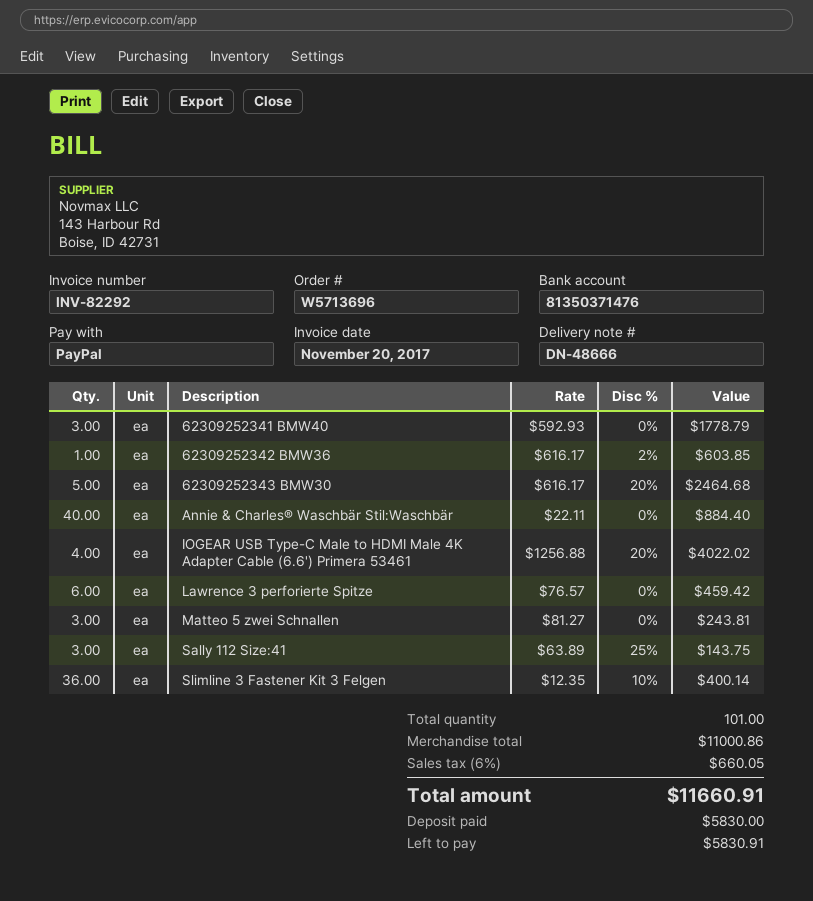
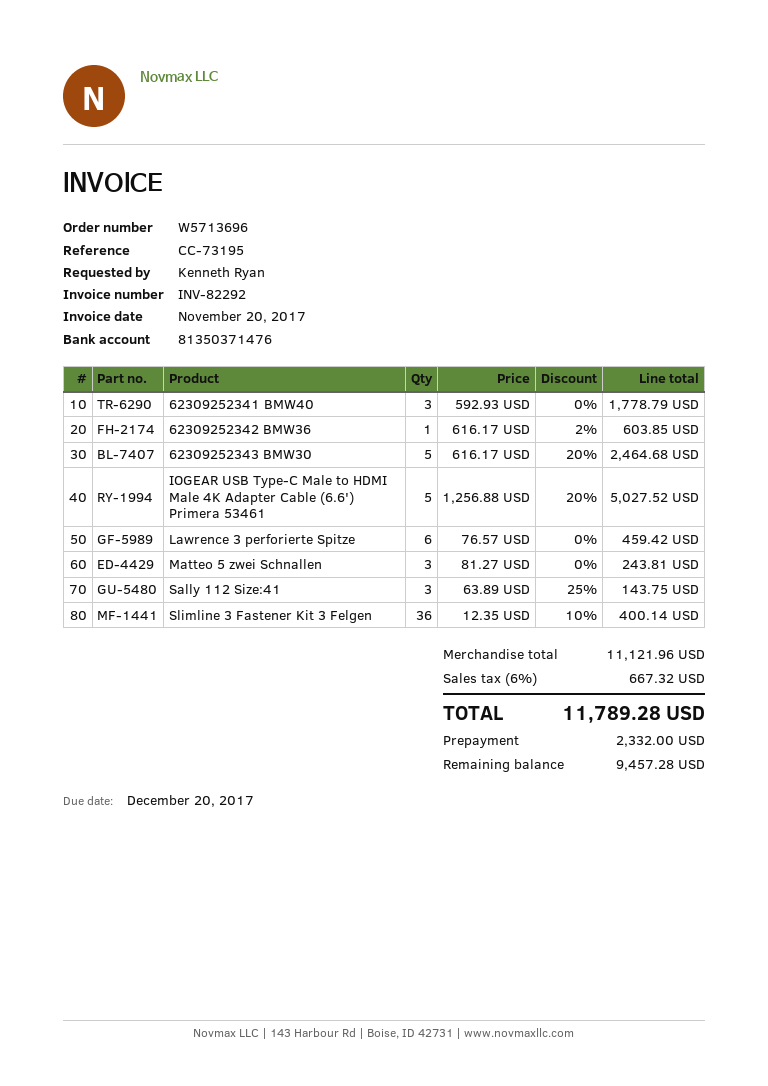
Annie & Charles® Waschbär Stil:Waschbär: 40 x 22.11 = 884.40 -> none
IOGEAR USB Type-C Male to HDMI Male 4K Adapter Cable (6.6') Primera 53461: 4 x 1256.88 - 20% = 4022.02 -> 5 x 1256.88 - 20% = 5027.52
subtotal: 11000.86 -> 11121.96
tax: 6% = 660.05 -> 6% = 667.32
total: 11660.91 -> 11789.28
deposit: 5830.00 -> 2332.00
balance: 5830.91 -> 9457.28

